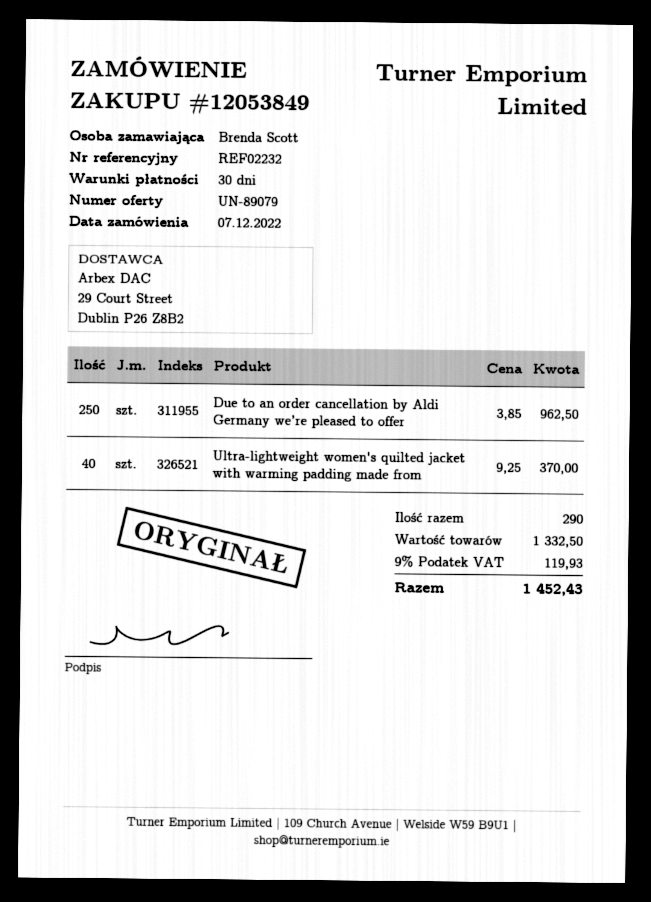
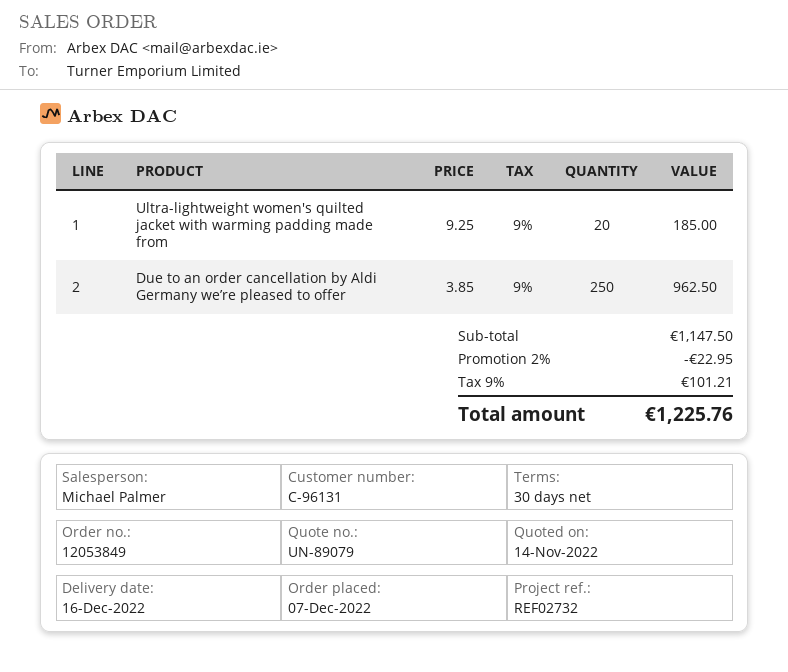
reference: REF02232 -> REF02732
Ultra-lightweight women's quilted jacket with warming padding made from: 40 x 9.25 = 370.00 -> 20 x 9.25 = 185.00
subtotal: 1332.50 -> 1147.50
discount: none -> 2% = 22.95
tax: 9% = 119.93 -> 9% = 101.21
total: 1452.43 -> 1225.76

